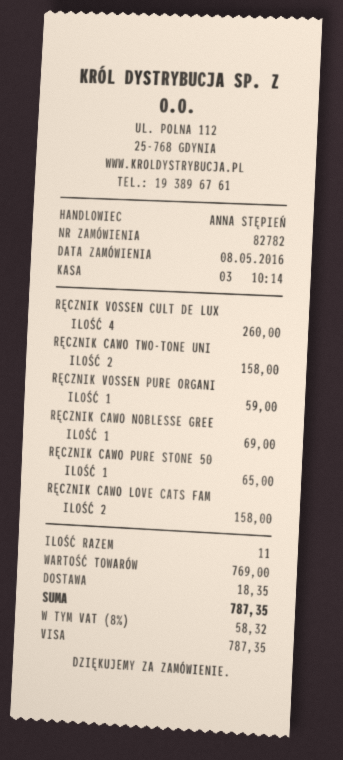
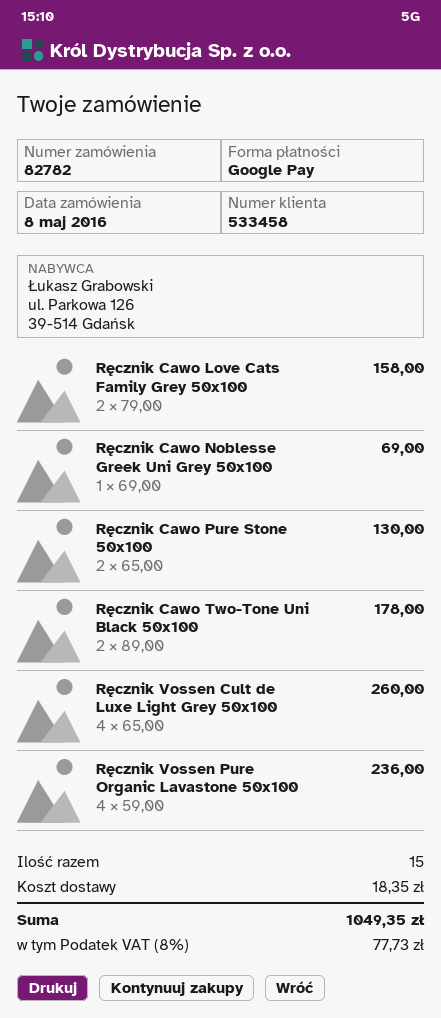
payment method: Visa -> Google Pay
RĘCZNIK CAWO TWO-TONE UNI: 2 for 158.00 -> 2 for 178.00
RĘCZNIK VOSSEN PURE ORGANI: 1 for 59.00 -> 4 for 236.00
RĘCZNIK CAWO PURE STONE 50: 1 for 65.00 -> 2 for 130.00
total quantity: 11 -> 15
tax: 8% = 58.32 -> 8% = 77.73
total: 787.35 -> 1049.35

